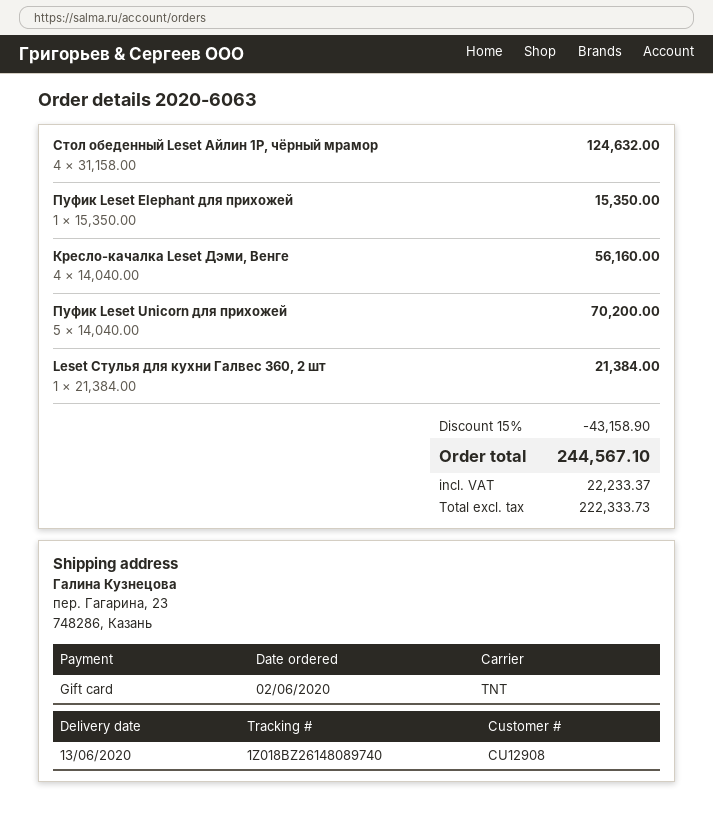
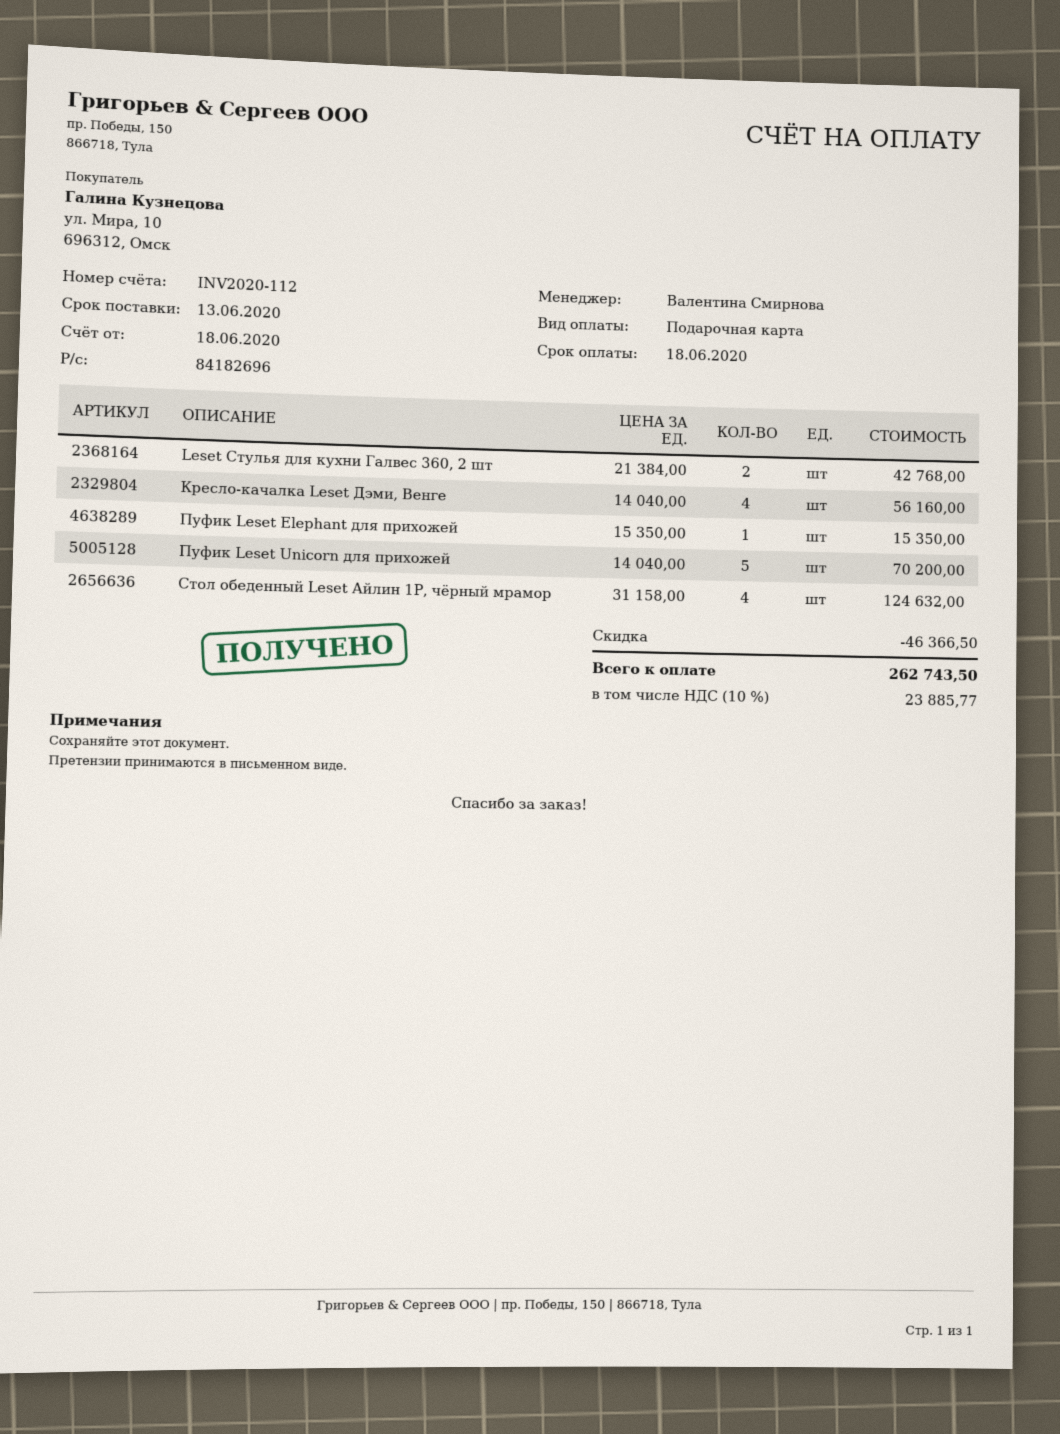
Leset Стулья для кухни Галвес 360, 2 шт: 1 x 21384.00 = 21384.00 -> 2 x 21384.00 = 42768.00
discount: 43158.90 -> 46366.50
tax: 22233.37 -> 23885.77
total: 244567.10 -> 262743.50

